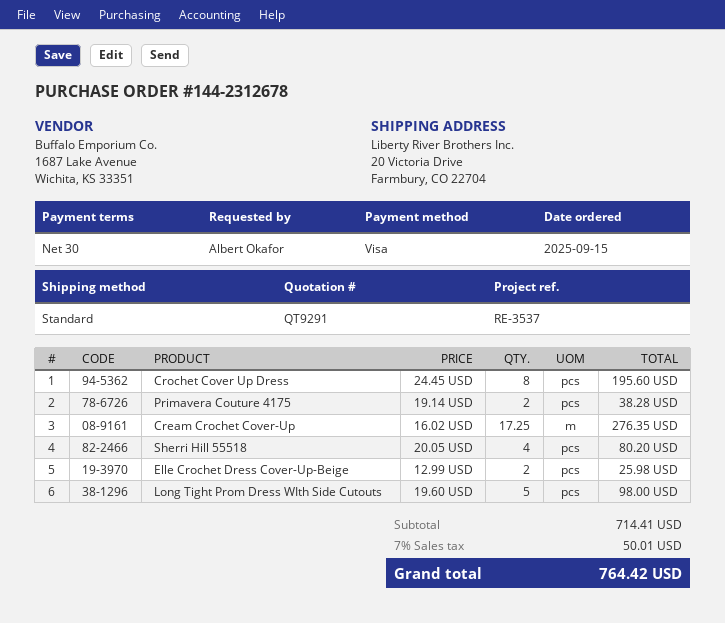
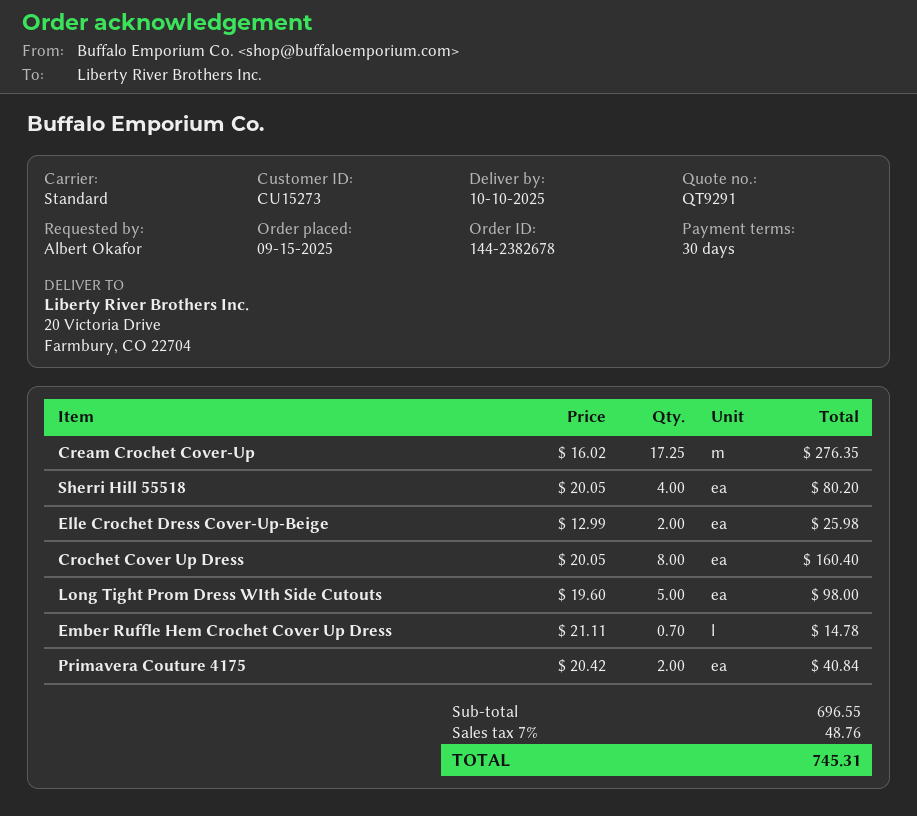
order number: 144-2312678 -> 144-2382678
Crochet Cover Up Dress: 8 x 24.45 = 195.60 -> 8 x 20.05 = 160.40
Primavera Couture 4175: 2 x 19.14 = 38.28 -> 2 x 20.42 = 40.84
Ember Ruffle Hem Crochet Cover Up Dress: none -> 0.7 x 21.11 = 14.78
subtotal: 714.41 -> 696.55
tax: 7% = 50.01 -> 7% = 48.76
total: 764.42 -> 745.31

